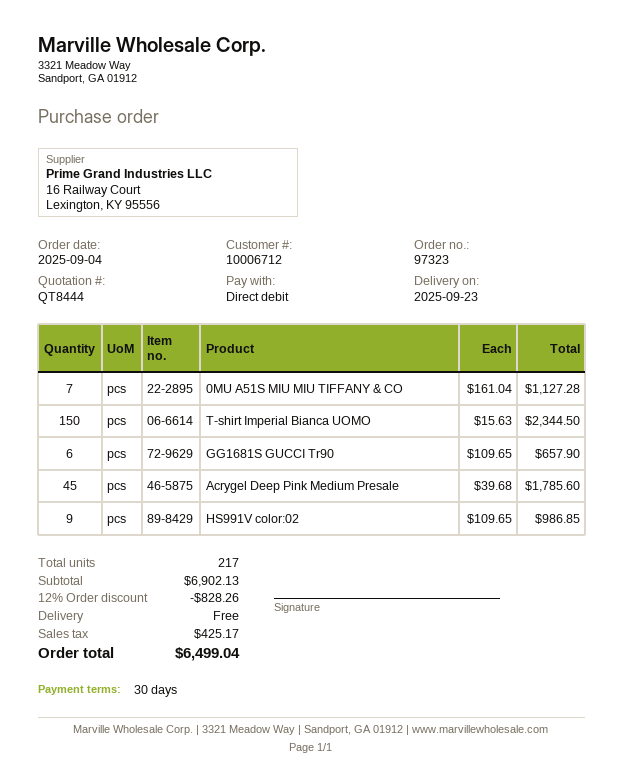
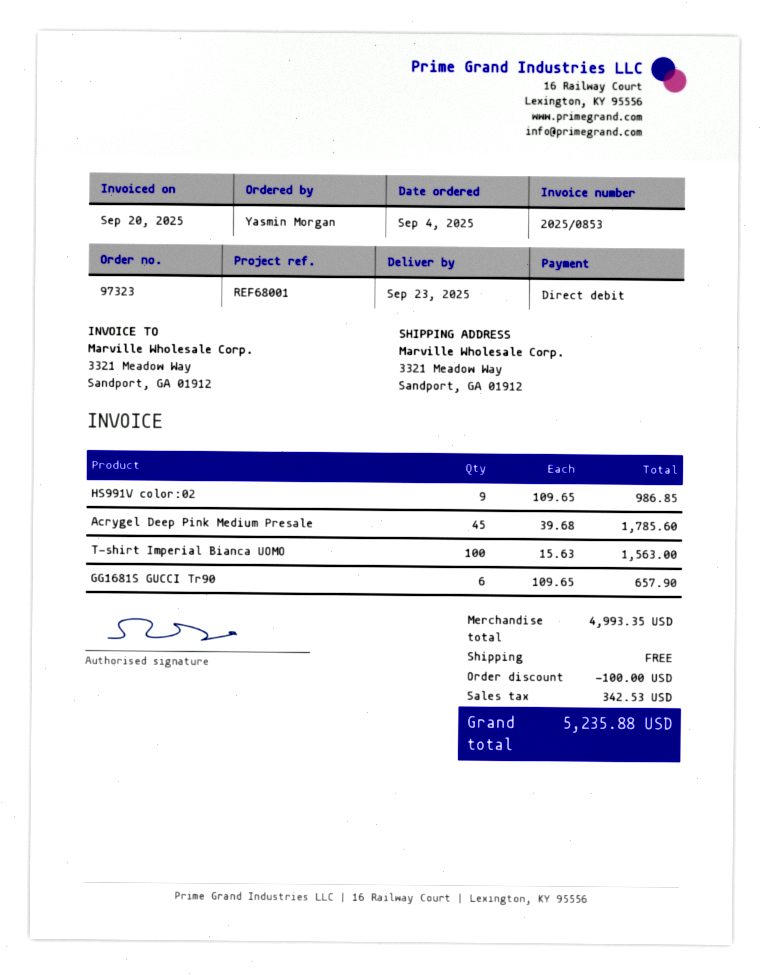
0MU A51S MIU MIU TIFFANY & CO: 7 x 161.04 = 1127.28 -> none
T-shirt Imperial Bianca UOMO: 150 x 15.63 = 2344.50 -> 100 x 15.63 = 1563.00
subtotal: 6902.13 -> 4993.35
discount: 828.26 -> 100.00
tax: 425.17 -> 342.53
total: 6499.04 -> 5235.88

